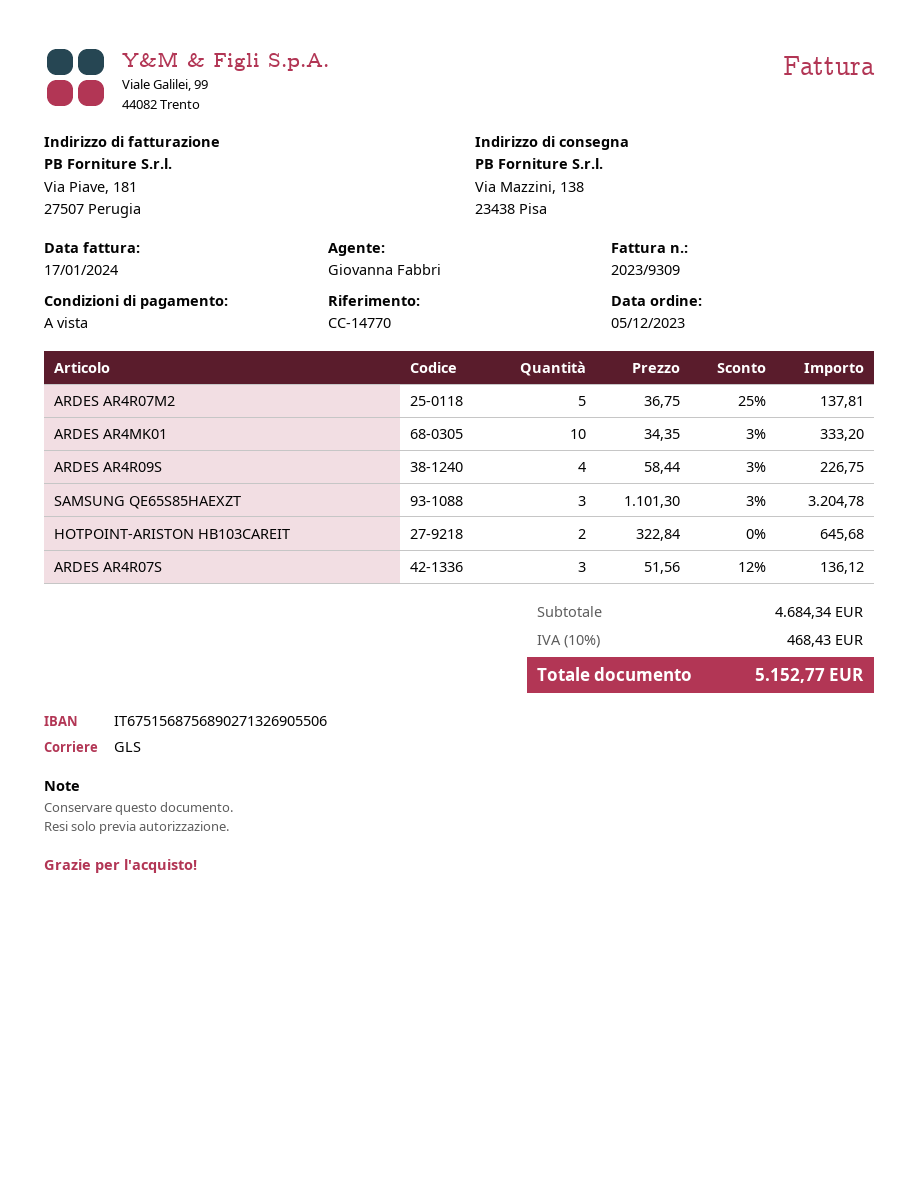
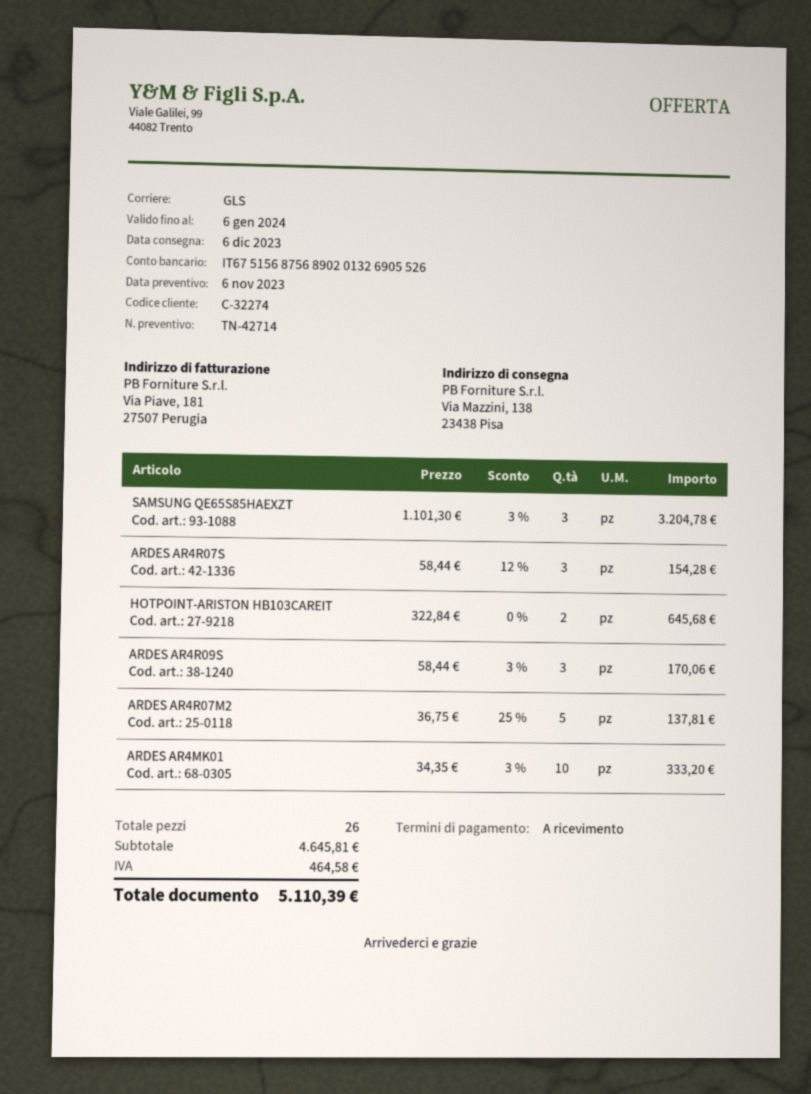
bank account: IT6751568756890271326905506 -> IT6751568756890201326905526
ARDES AR4R09S: 4 x 58.44 - 3% = 226.75 -> 3 x 58.44 - 3% = 170.06
ARDES AR4R07S: 3 x 51.56 - 12% = 136.12 -> 3 x 58.44 - 12% = 154.28
subtotal: 4684.34 -> 4645.81
tax: 468.43 -> 464.58
total: 5152.77 -> 5110.39

